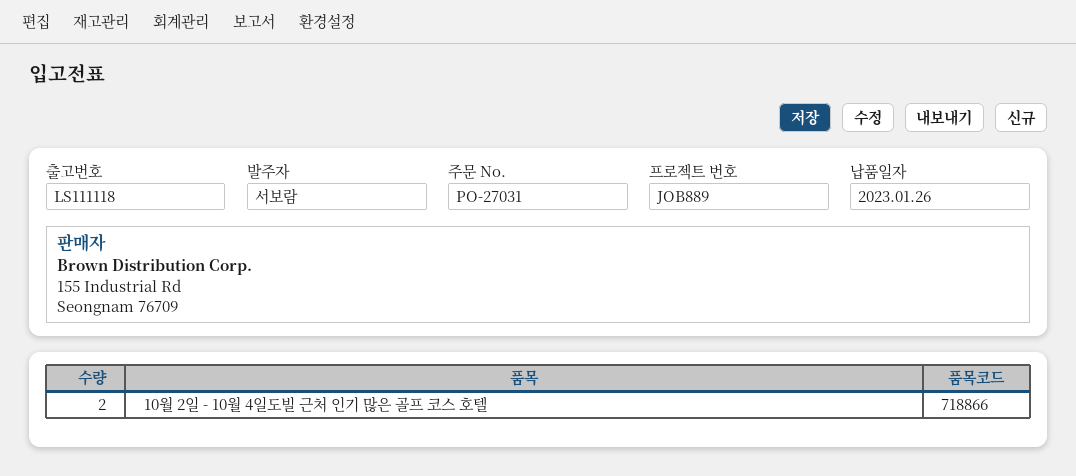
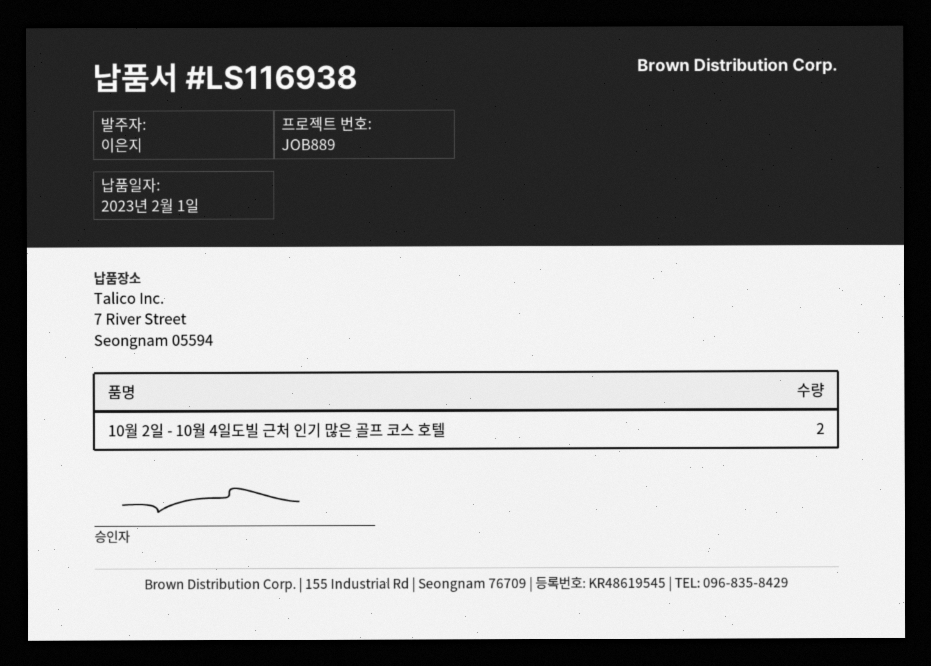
delivery note number: LS111118 -> LS116938
delivery date: 2023-01-26 -> 2023-02-01
ordered by: 서보람 -> 이은지

